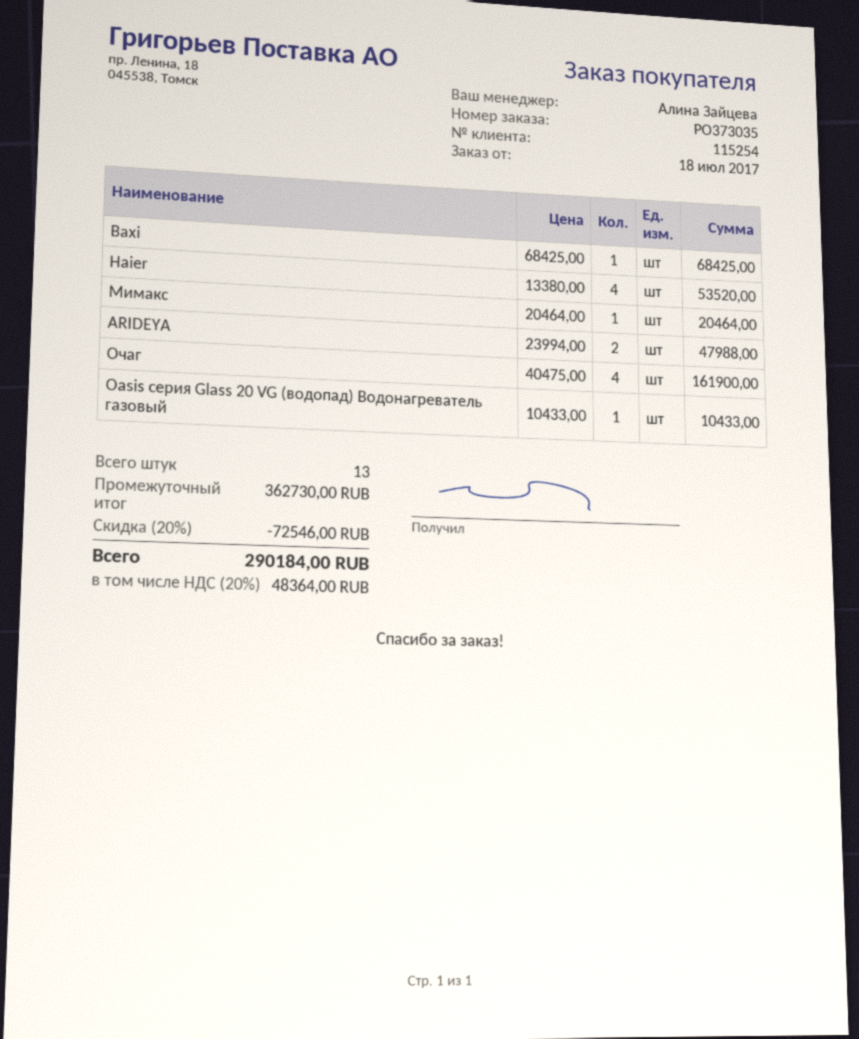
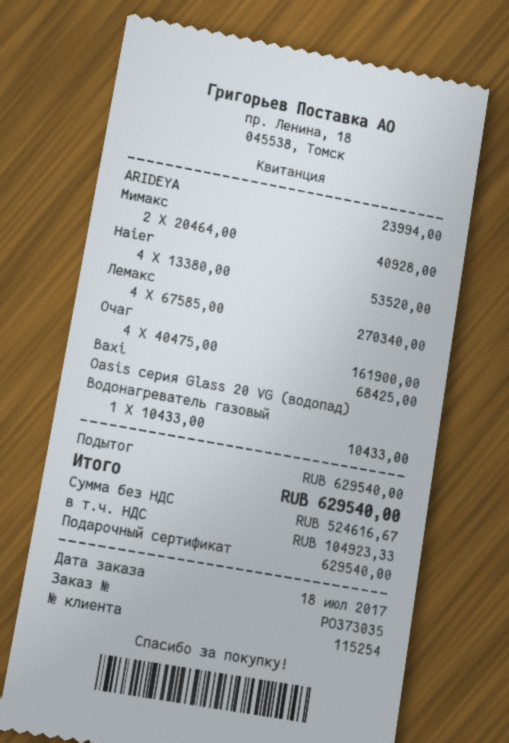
Мимакс: 1 x 20464.00 = 20464.00 -> 2 x 20464.00 = 40928.00
ARIDEYA: 2 x 23994.00 = 47988.00 -> 1 x 23994.00 = 23994.00
Лемакс: none -> 4 x 67585.00 = 270340.00
subtotal: 362730.00 -> 629540.00
discount: 20% = 72546.00 -> none
tax: 48364.00 -> 104923.33
total: 290184.00 -> 629540.00

